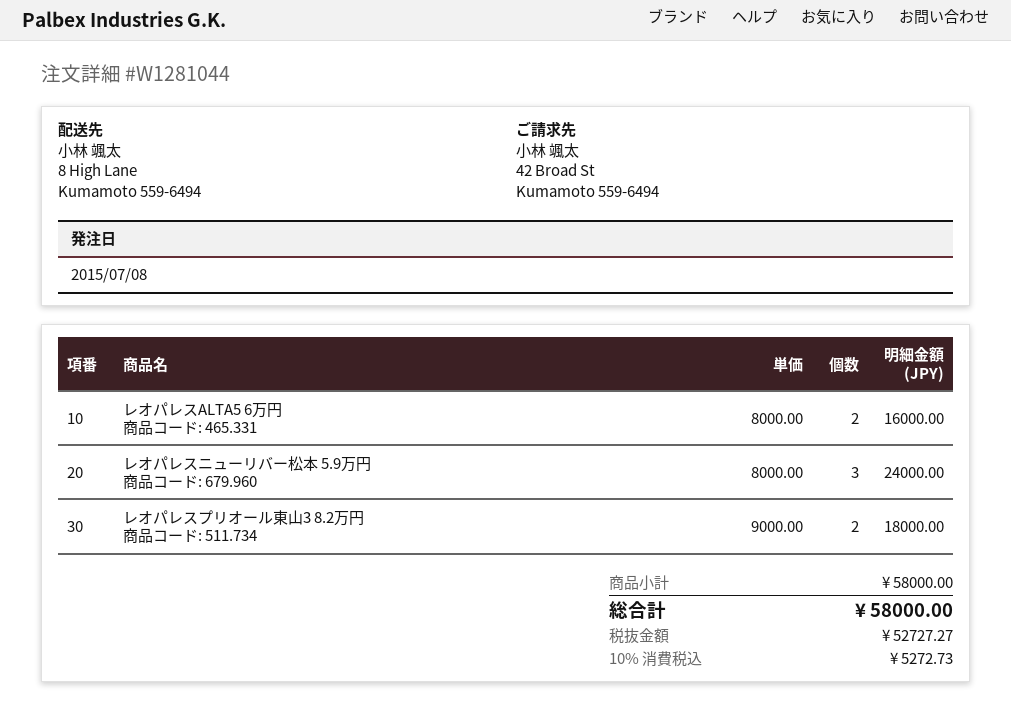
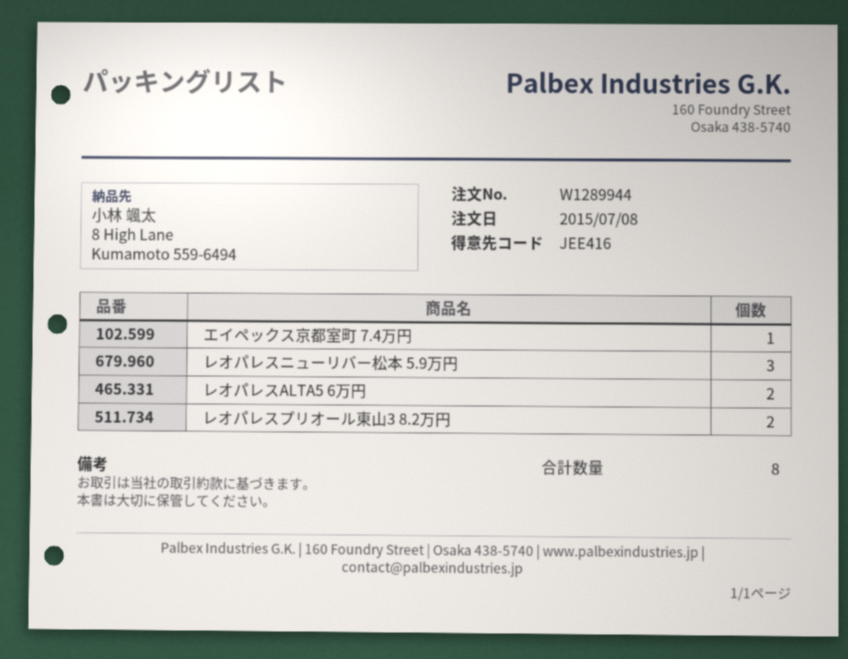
order number: W1281044 -> W1289944
エイペックス京都室町 7.4万円: none -> 1

